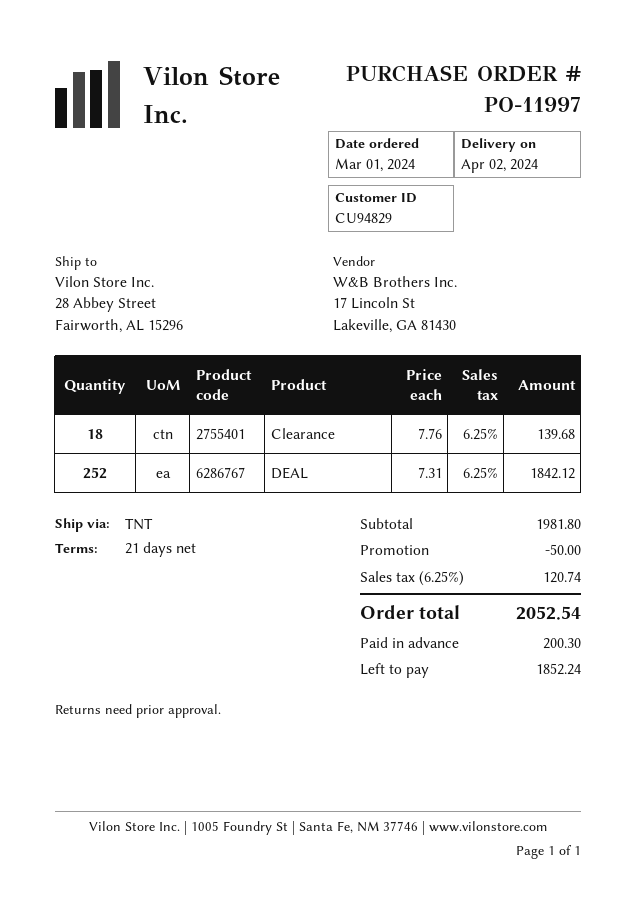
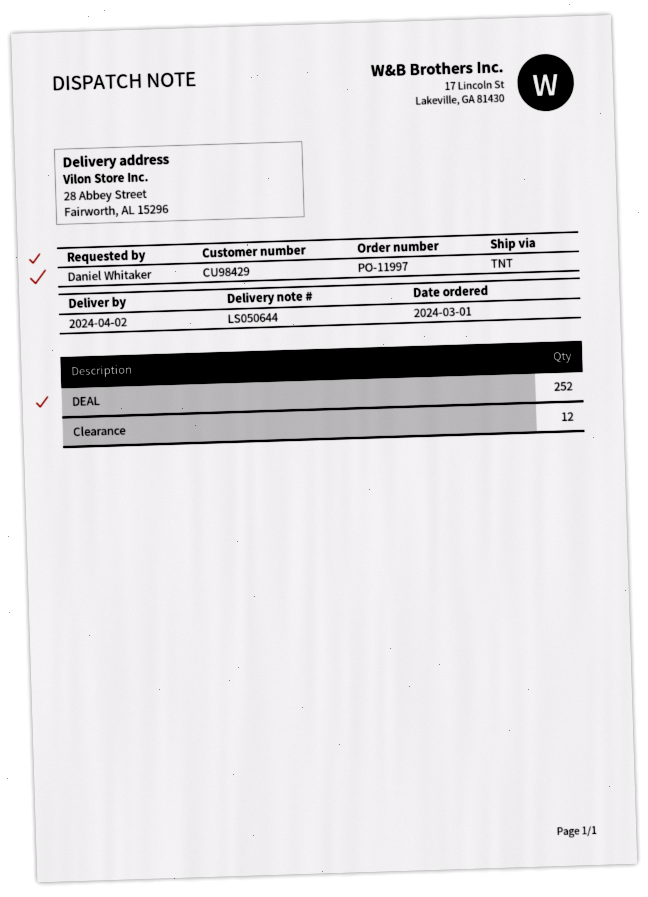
customer number: CU94829 -> CU98429
Clearance: 18 -> 12

